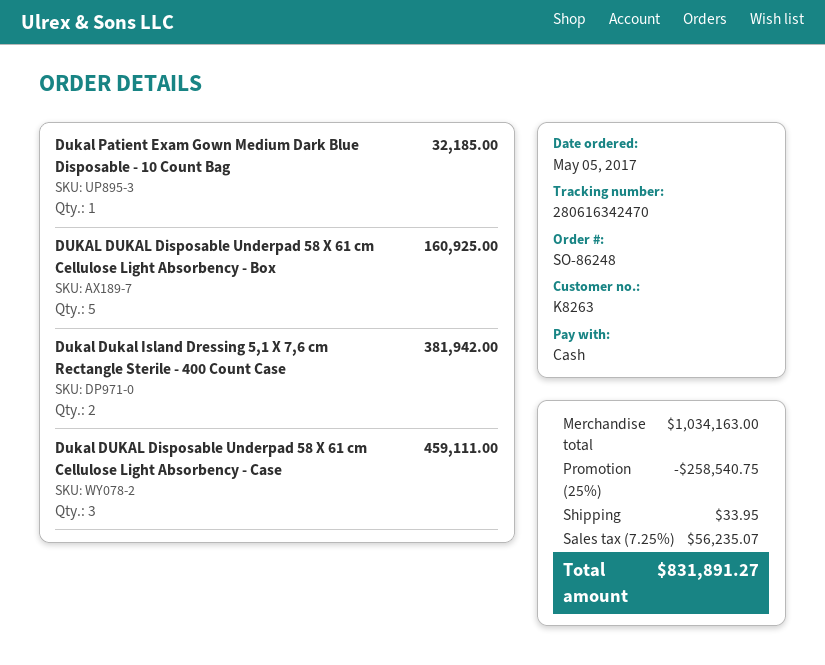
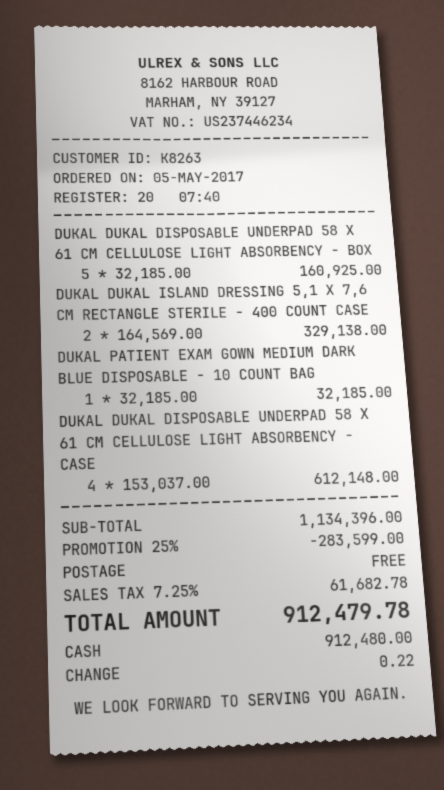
Dukal Dukal Island Dressing 5,1 X 7,6 cm Rectangle Sterile - 400 Count Case: 2 for 381942.00 -> 2 for 329138.00
Dukal DUKAL Disposable Underpad 58 X 61 cm Cellulose Light Absorbency - Case: 3 for 459111.00 -> 4 for 612148.00
subtotal: 1034163.00 -> 1134396.00
discount: 25% = 258540.75 -> 25% = 283599.00
shipping: 33.95 -> 0.00
tax: 7.25% = 56235.07 -> 7.25% = 61682.78
total: 831891.27 -> 912479.78

